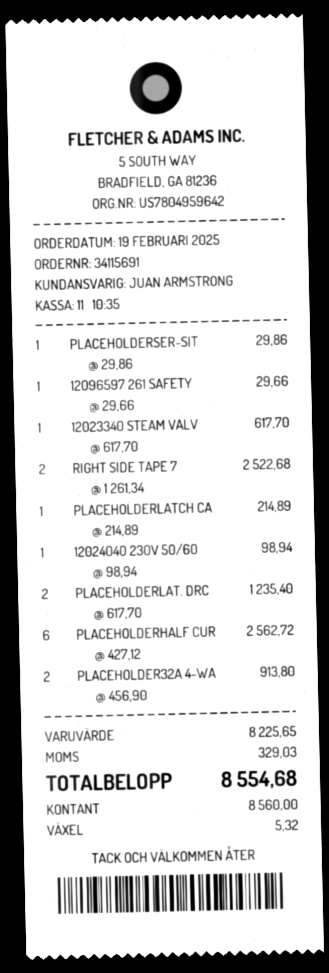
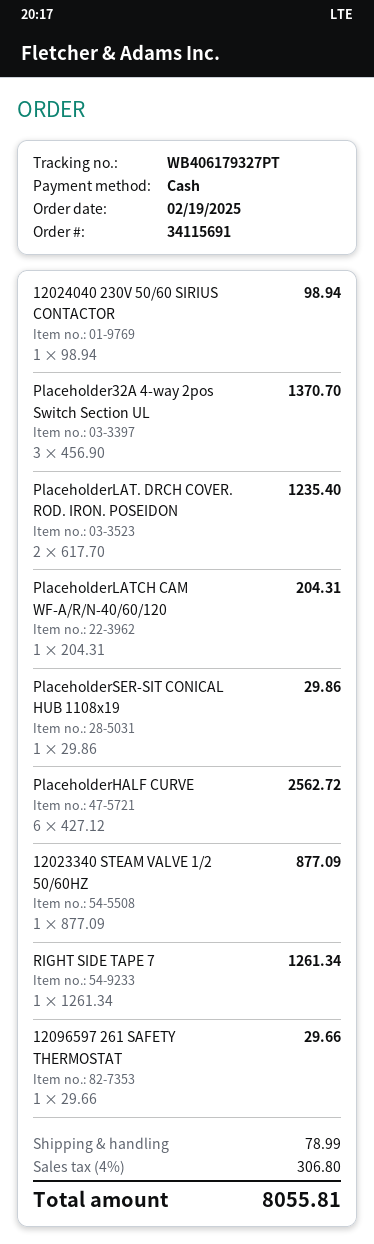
12023340 STEAM VALV: 1 x 617.70 = 617.70 -> 1 x 877.09 = 877.09
RIGHT SIDE TAPE 7: 2 x 1261.34 = 2522.68 -> 1 x 1261.34 = 1261.34
PLACEHOLDERLATCH CA: 1 x 214.89 = 214.89 -> 1 x 204.31 = 204.31
PLACEHOLDER32A 4-WA: 2 x 456.90 = 913.80 -> 3 x 456.90 = 1370.70
shipping: none -> 78.99
tax: 329.03 -> 306.80
total: 8554.68 -> 8055.81

